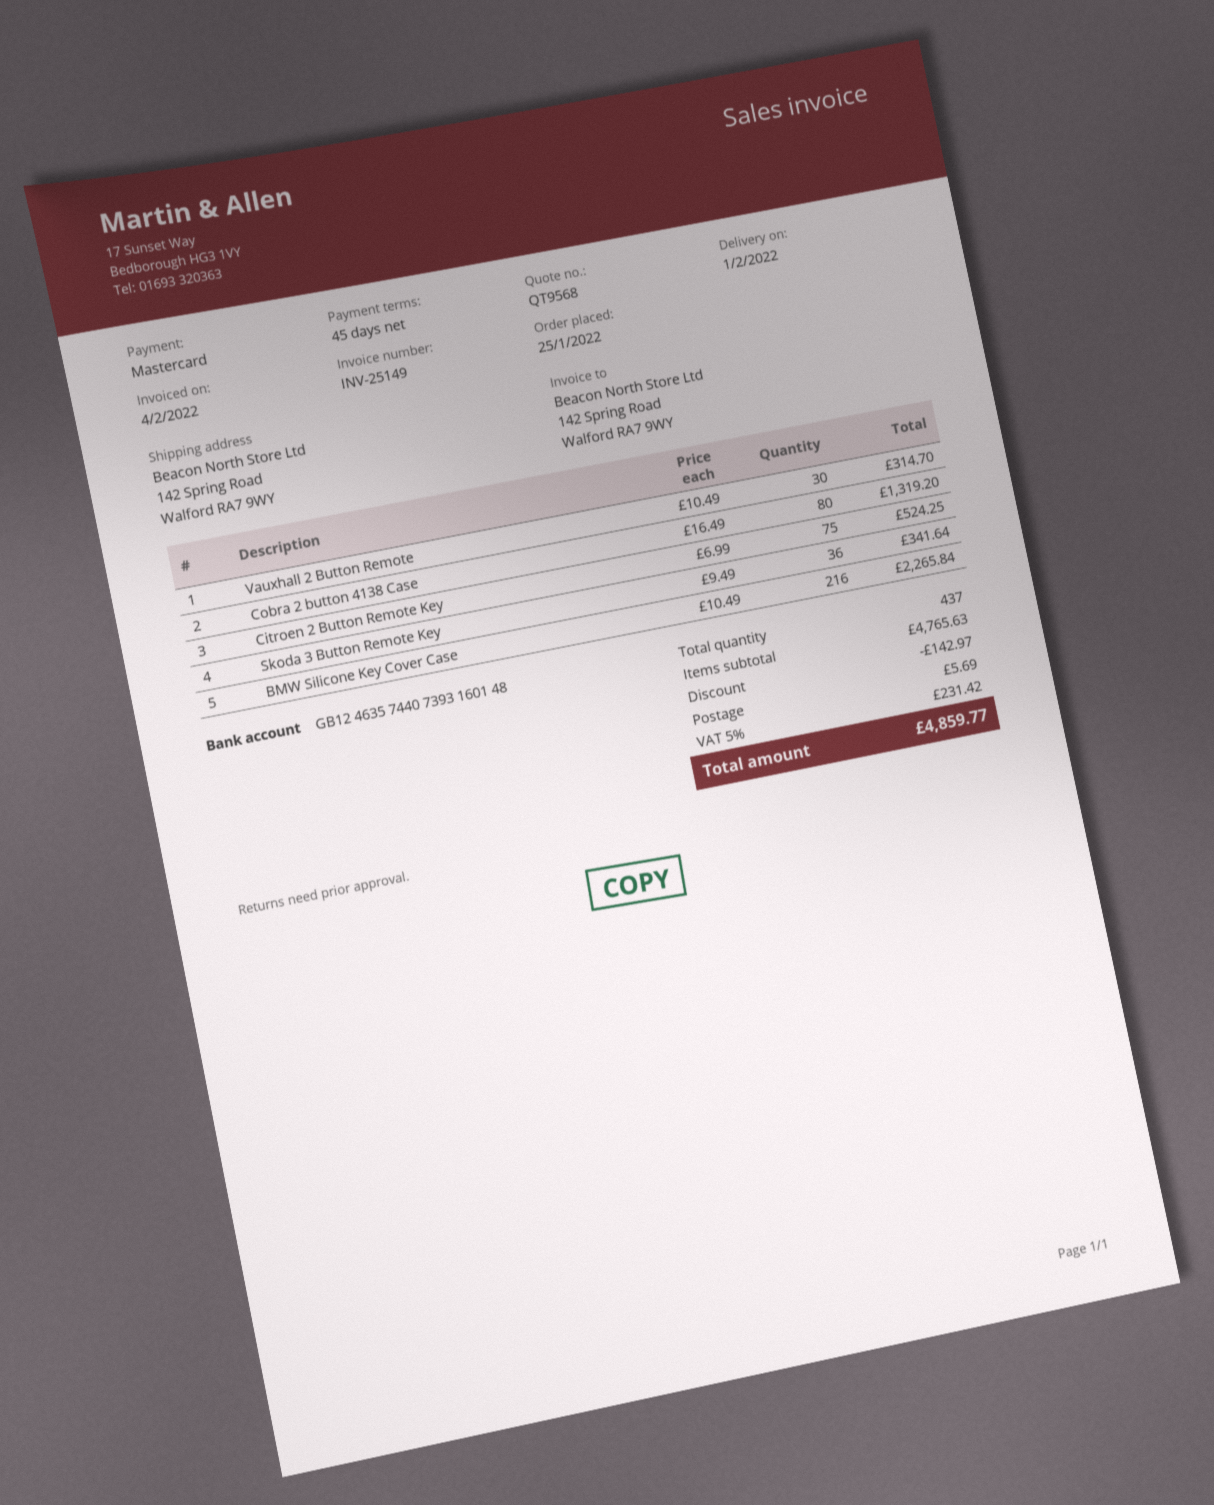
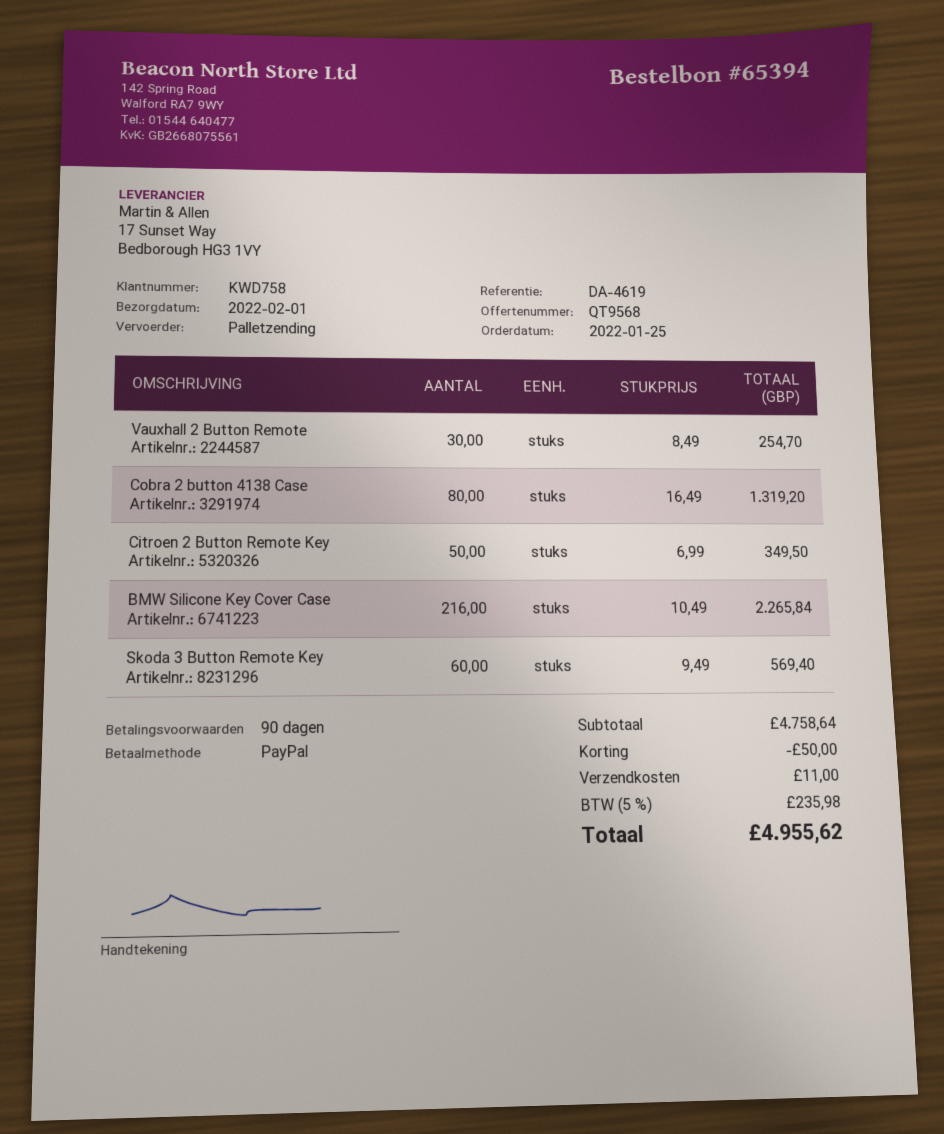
payment terms: 45 days -> 90 days
payment method: Mastercard -> PayPal
Vauxhall 2 Button Remote: 30 x 10.49 = 314.70 -> 30 x 8.49 = 254.70
Citroen 2 Button Remote Key: 75 x 6.99 = 524.25 -> 50 x 6.99 = 349.50
Skoda 3 Button Remote Key: 36 x 9.49 = 341.64 -> 60 x 9.49 = 569.40
subtotal: 4765.63 -> 4758.64
discount: 142.97 -> 50.00
shipping: 5.69 -> 11.00
tax: 5% = 231.42 -> 5% = 235.98
total: 4859.77 -> 4955.62

